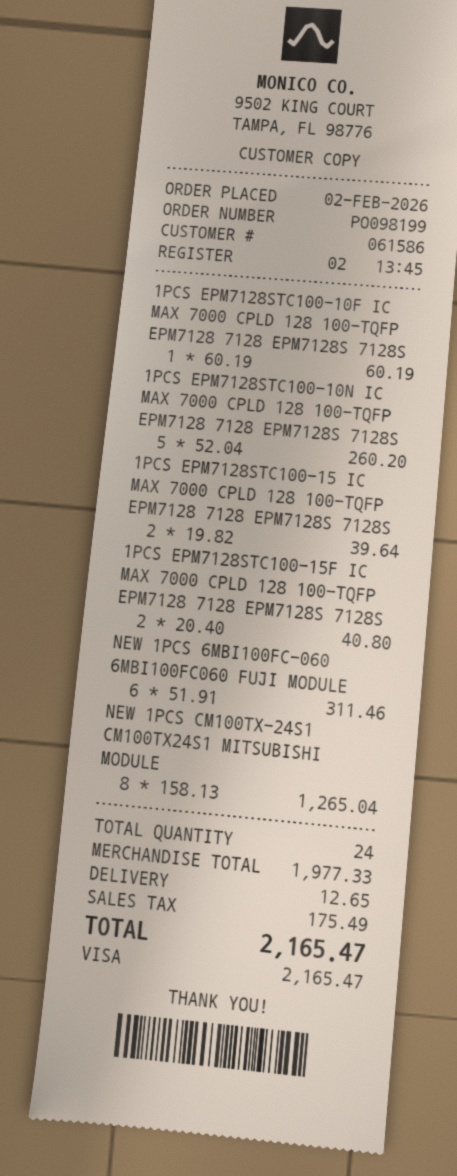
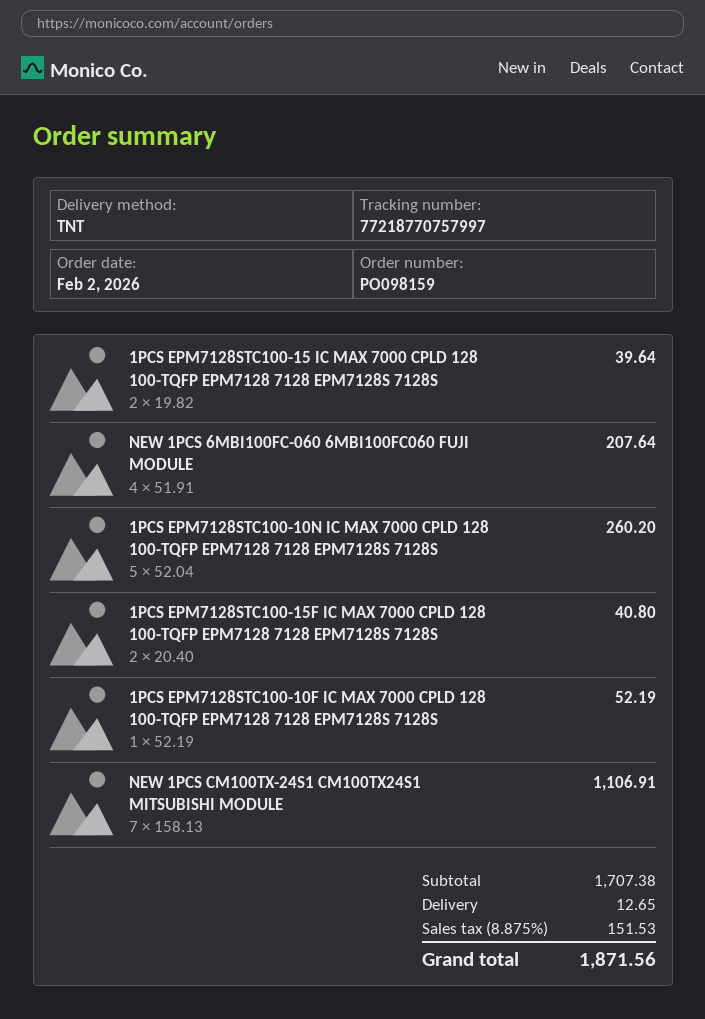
order number: PO098199 -> PO098159
1PCS EPM7128STC100-10F IC MAX 7000 CPLD 128 100-TQFP EPM7128 7128 EPM7128S 7128S: 1 x 60.19 = 60.19 -> 1 x 52.19 = 52.19
NEW 1PCS 6MBI100FC-060 6MBI100FC060 FUJI MODULE: 6 x 51.91 = 311.46 -> 4 x 51.91 = 207.64
NEW 1PCS CM100TX-24S1 CM100TX24S1 MITSUBISHI MODULE: 8 x 158.13 = 1265.04 -> 7 x 158.13 = 1106.91
subtotal: 1977.33 -> 1707.38
tax: 175.49 -> 151.53
total: 2165.47 -> 1871.56

